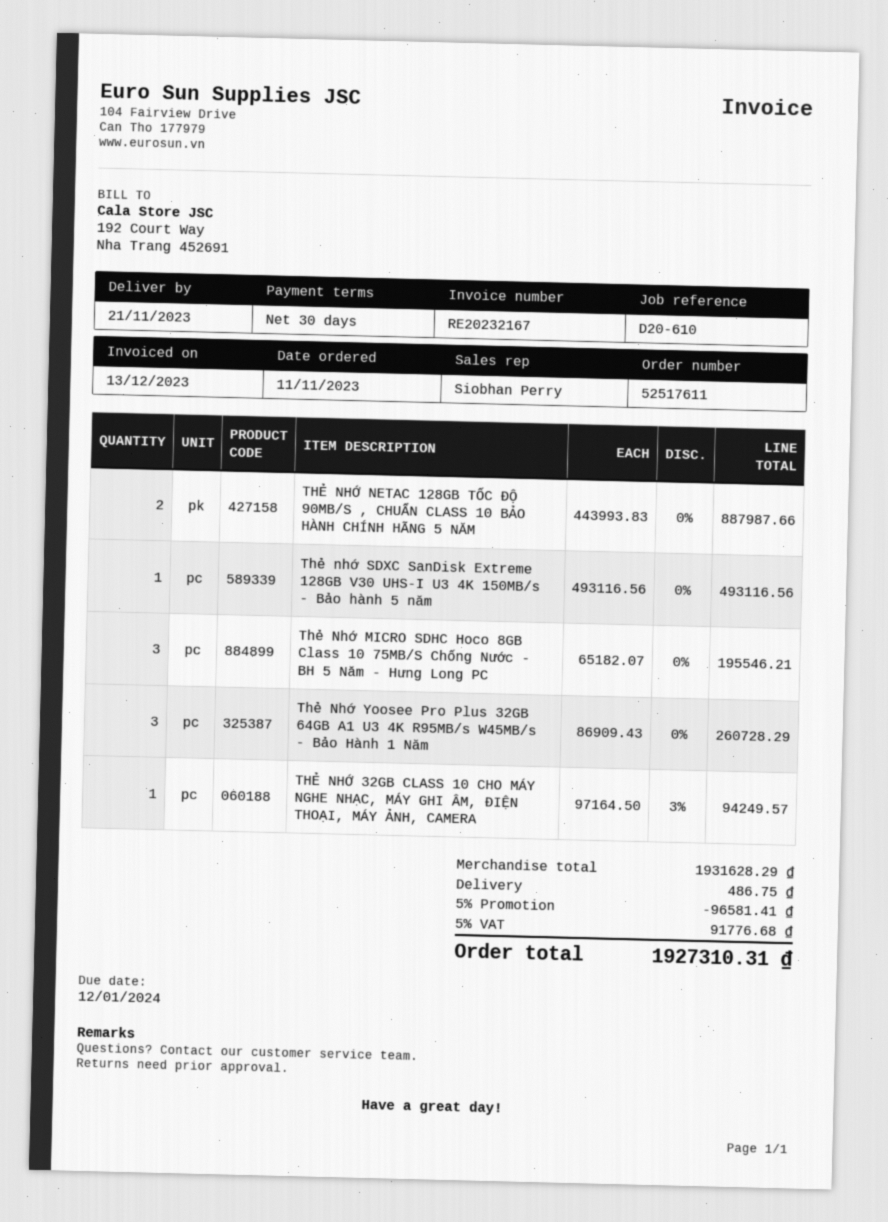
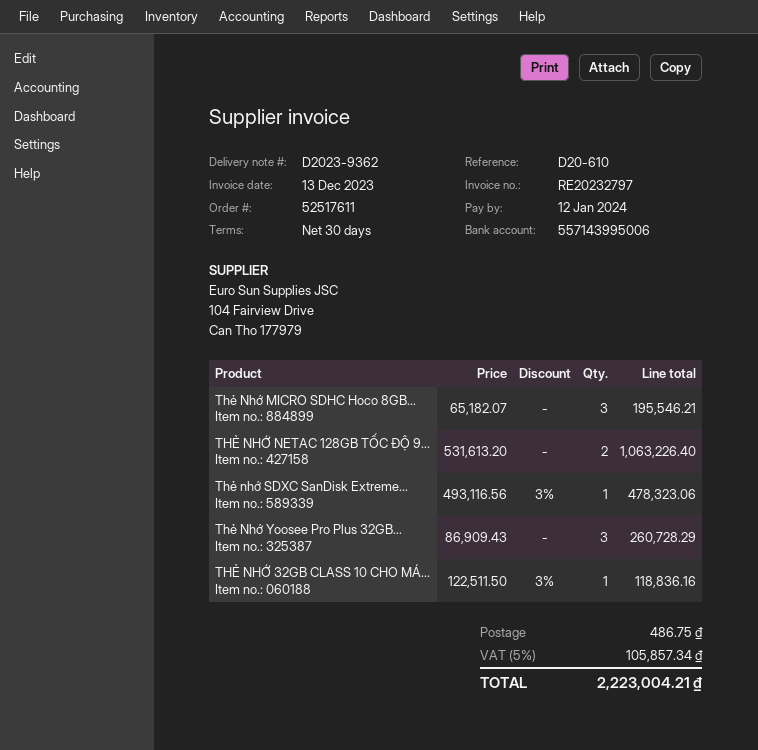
invoice number: RE20232167 -> RE20232797
THẺ NHỚ NETAC 128GB TỐC ĐỘ 90MB/S , CHUẨN CLASS 10 BẢO HÀNH CHÍNH HÃNG 5 NĂM: 2 x 443993.83 = 887987.66 -> 2 x 531613.20 = 1063226.40
Thẻ nhớ SDXC SanDisk Extreme 128GB V30 UHS-I U3 4K 150MB/s - Bảo hành 5 năm: 1 x 493116.56 = 493116.56 -> 1 x 493116.56 - 3% = 478323.06
THẺ NHỚ 32GB CLASS 10 CHO MÁY NGHE NHẠC, MÁY GHI ÂM, ĐIỆN THOẠI, MÁY ẢNH, CAMERA: 1 x 97164.50 - 3% = 94249.57 -> 1 x 122511.50 - 3% = 118836.16
discount: 5% = 96581.41 -> none
tax: 5% = 91776.68 -> 5% = 105857.34
total: 1927310.31 -> 2223004.21

